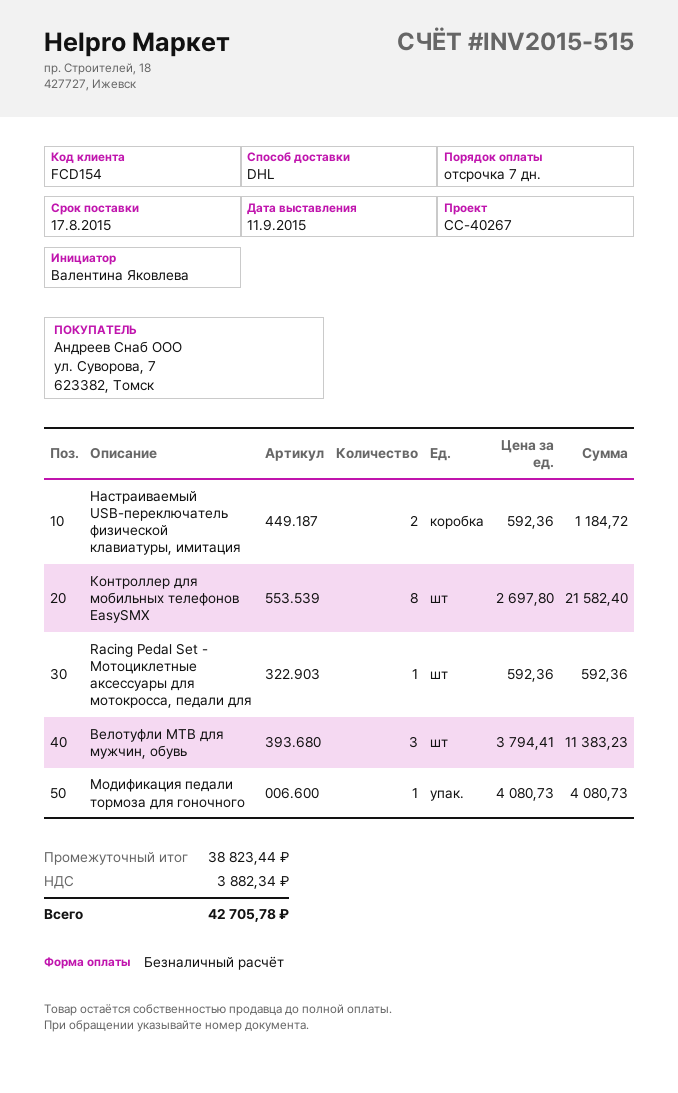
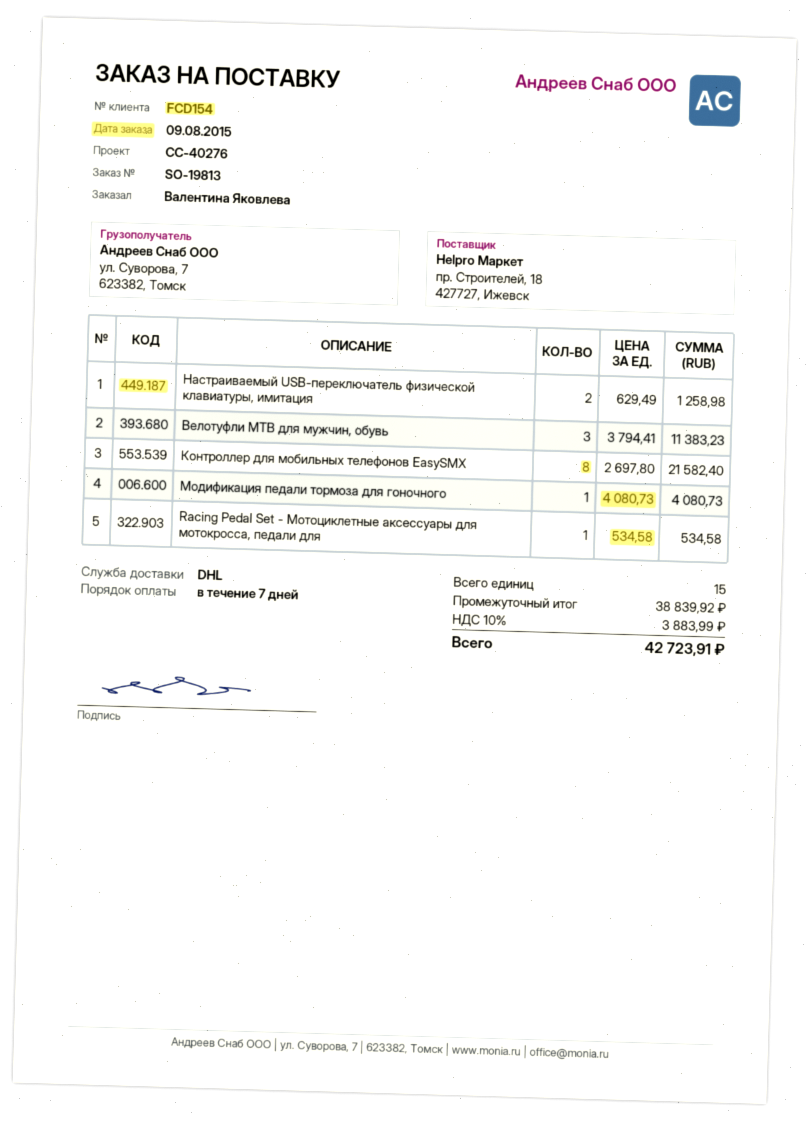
reference: CC-40267 -> CC-40276
Настраиваемый USB-переключатель физической клавиатуры, имитация: 2 x 592.36 = 1184.72 -> 2 x 629.49 = 1258.98
Racing Pedal Set - Мотоциклетные аксессуары для мотокросса, педали для: 1 x 592.36 = 592.36 -> 1 x 534.58 = 534.58
subtotal: 38823.44 -> 38839.92
tax: 3882.34 -> 3883.99
total: 42705.78 -> 42723.91

